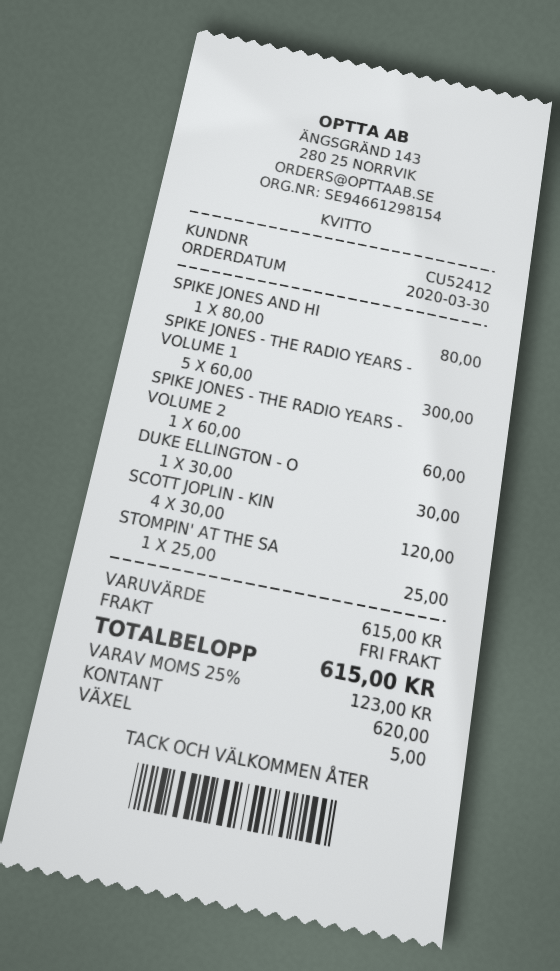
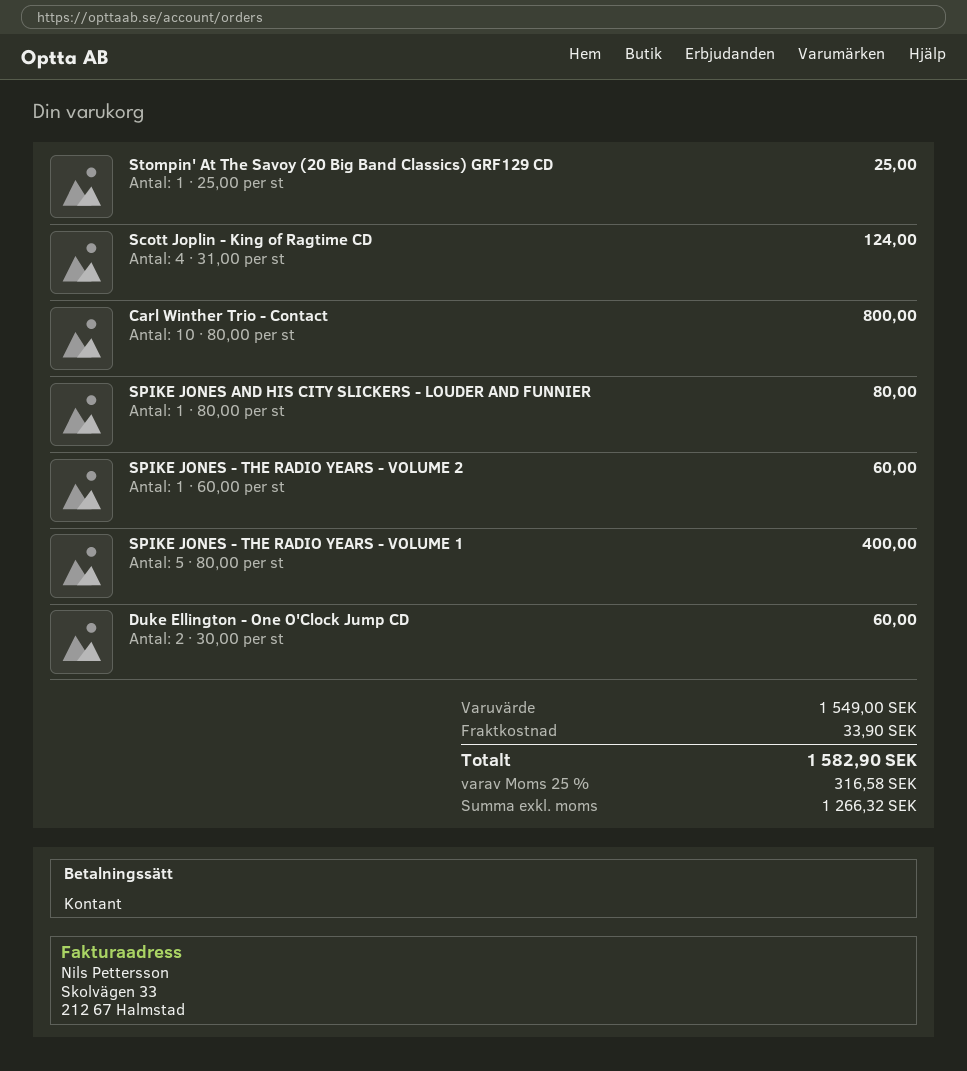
SPIKE JONES - THE RADIO YEARS - VOLUME 1: 5 x 60.00 = 300.00 -> 5 x 80.00 = 400.00
DUKE ELLINGTON - O: 1 x 30.00 = 30.00 -> 2 x 30.00 = 60.00
SCOTT JOPLIN - KIN: 4 x 30.00 = 120.00 -> 4 x 31.00 = 124.00
Carl Winther Trio - Contact: none -> 10 x 80.00 = 800.00
subtotal: 615.00 -> 1549.00
shipping: 0.00 -> 33.90
tax: 25% = 123.00 -> 25% = 316.58
total: 615.00 -> 1582.90

